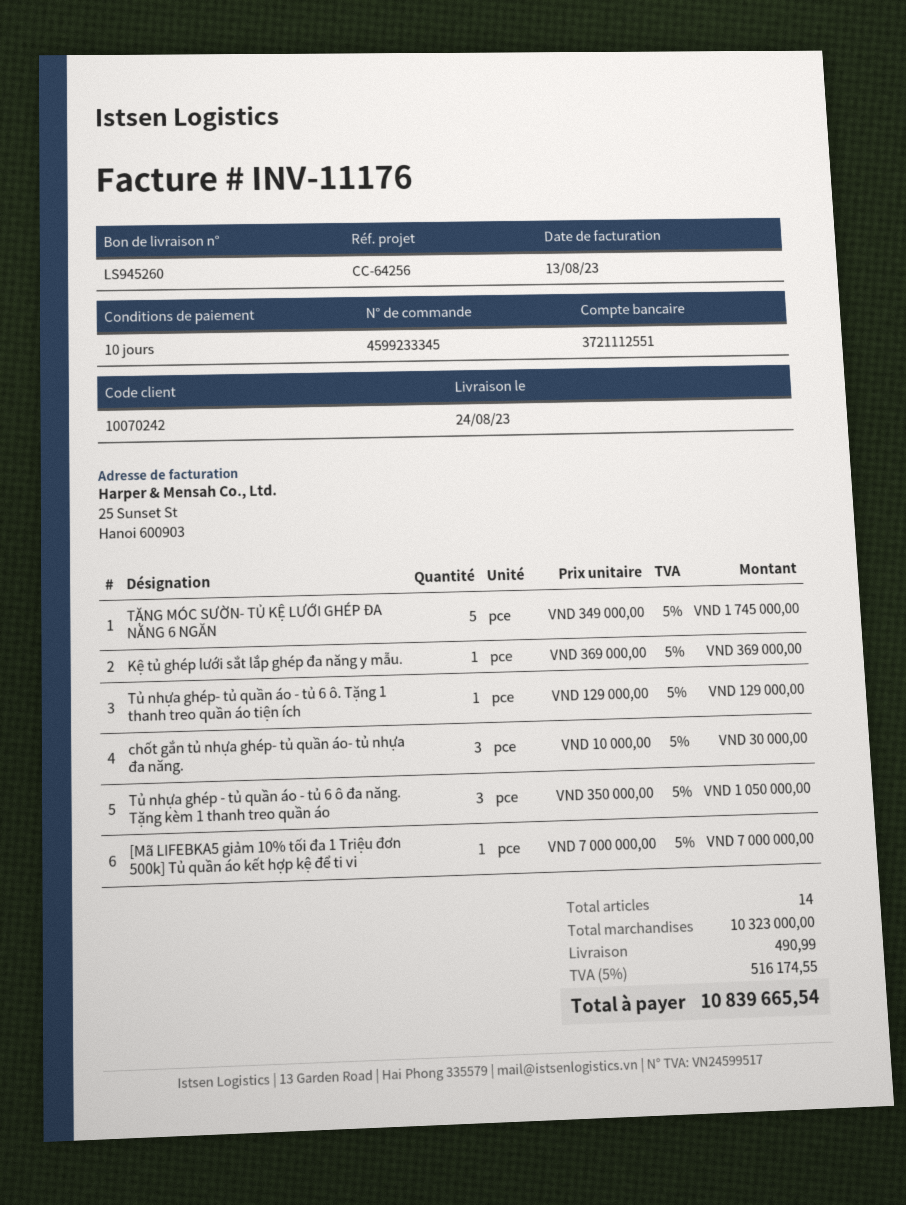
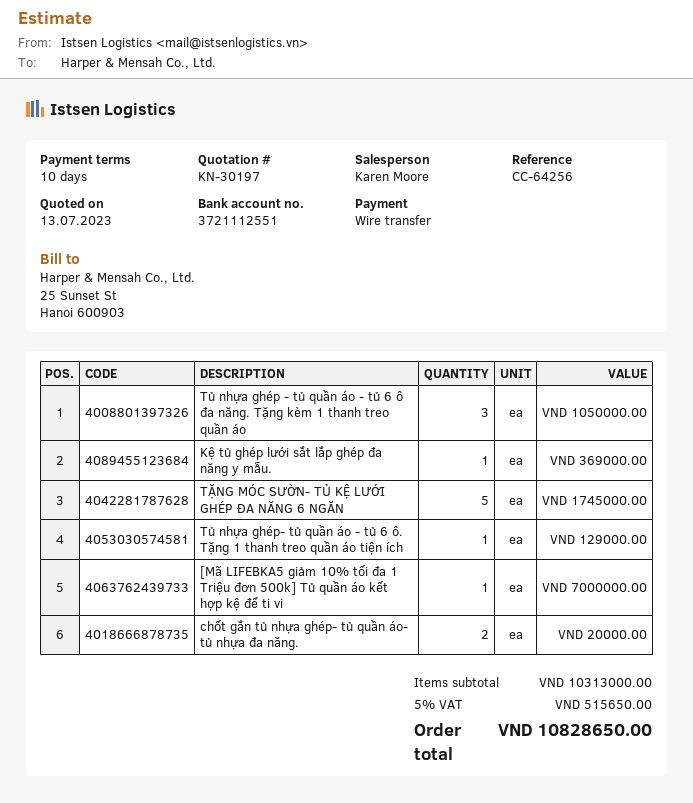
chốt gắn tủ nhựa ghép- tủ quần áo- tủ nhựa đa năng.: 3 for 30000.00 -> 2 for 20000.00
subtotal: 10323000.00 -> 10313000.00
shipping: 490.99 -> none
tax: 5% = 516174.55 -> 5% = 515650.00
total: 10839665.54 -> 10828650.00

